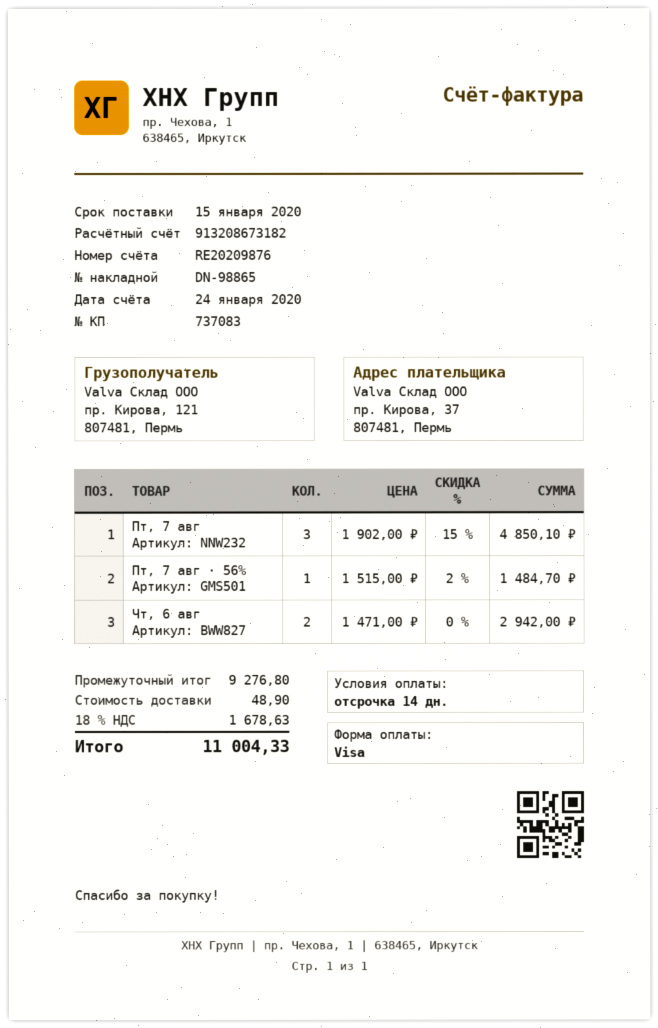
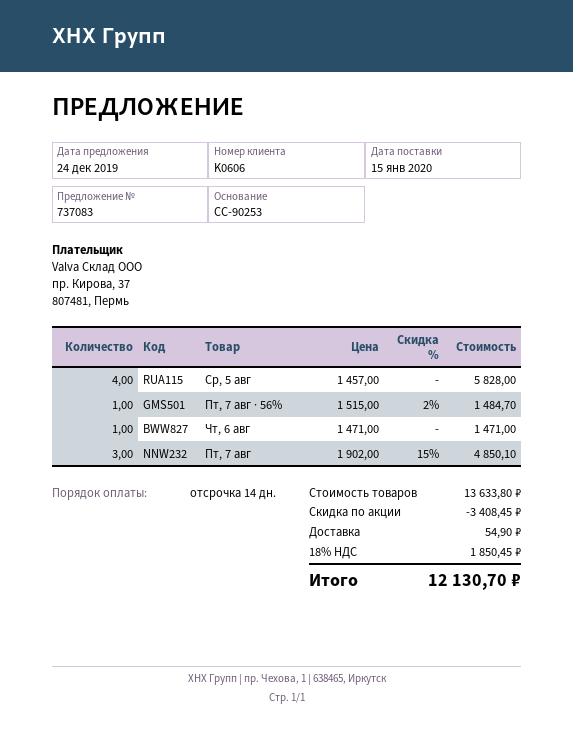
Чт, 6 авг: 2 x 1471.00 = 2942.00 -> 1 x 1471.00 = 1471.00
Ср, 5 авг: none -> 4 x 1457.00 = 5828.00
subtotal: 9276.80 -> 13633.80
discount: none -> 3408.45
shipping: 48.90 -> 54.90
tax: 18% = 1678.63 -> 18% = 1850.45
total: 11004.33 -> 12130.70

